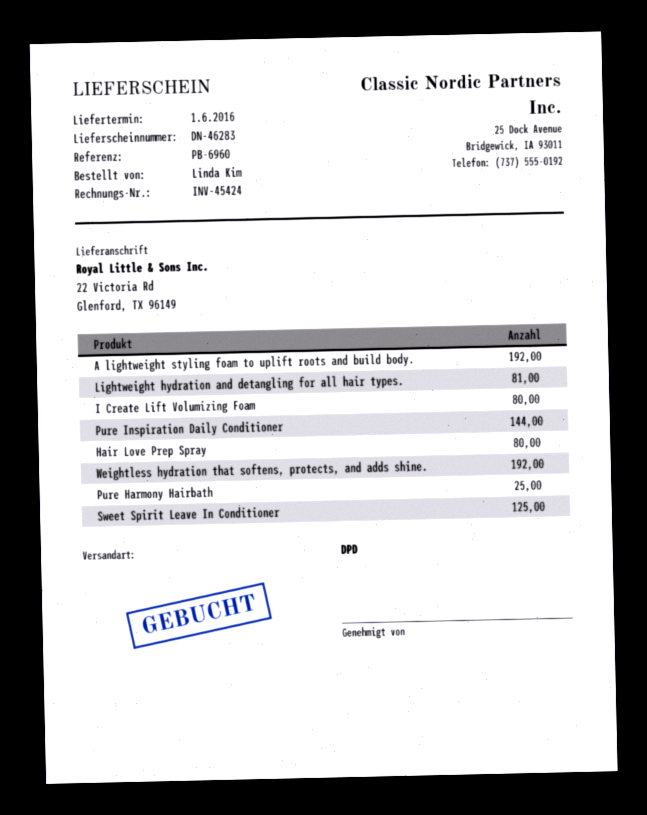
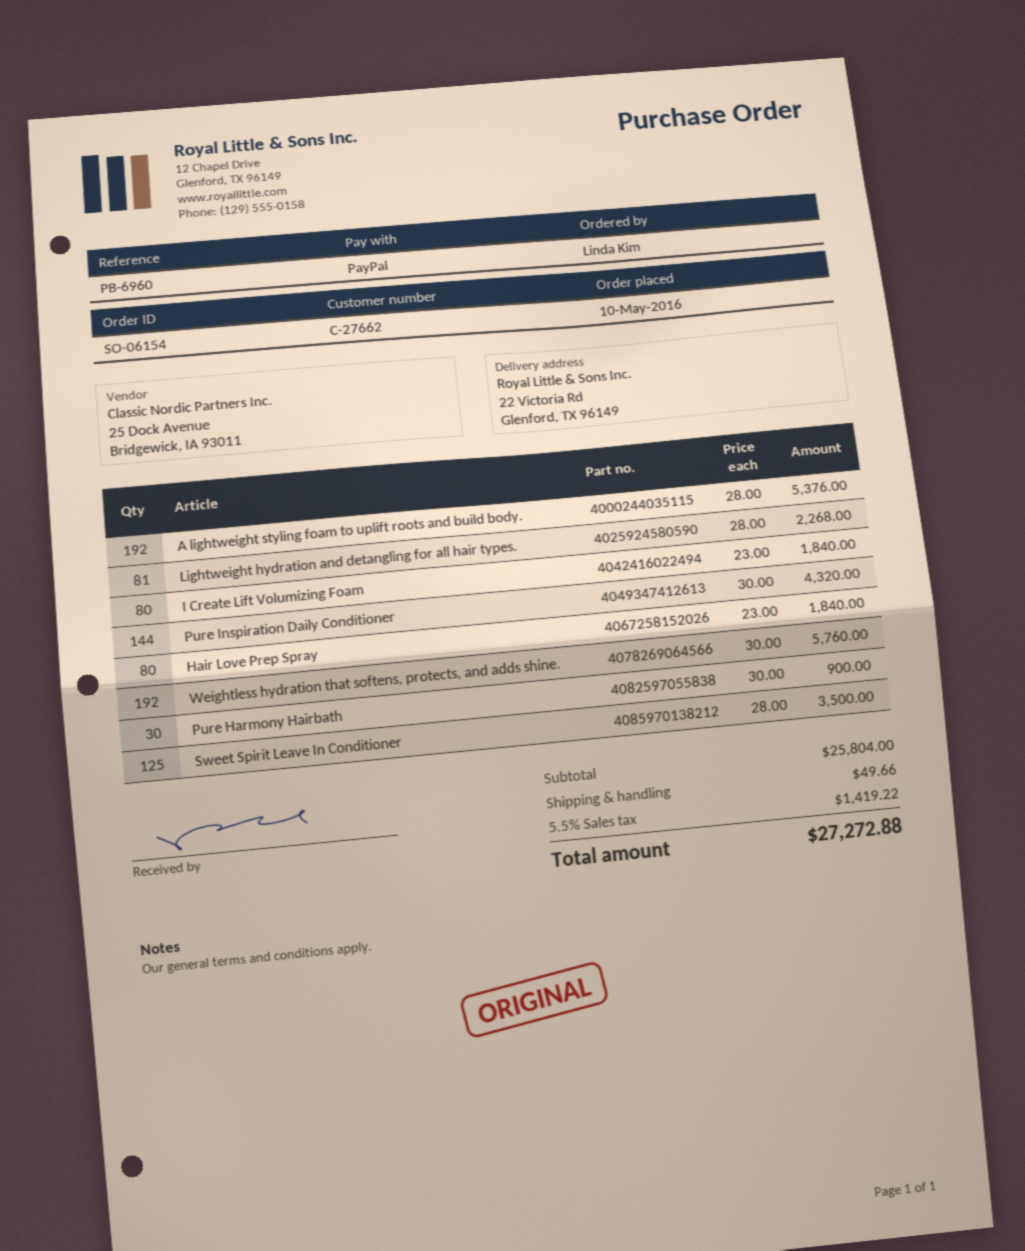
Pure Harmony Hairbath: 25 -> 30

